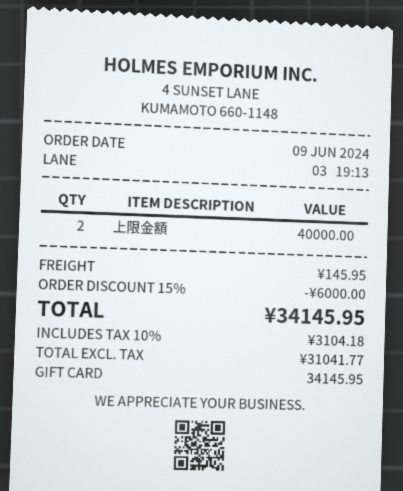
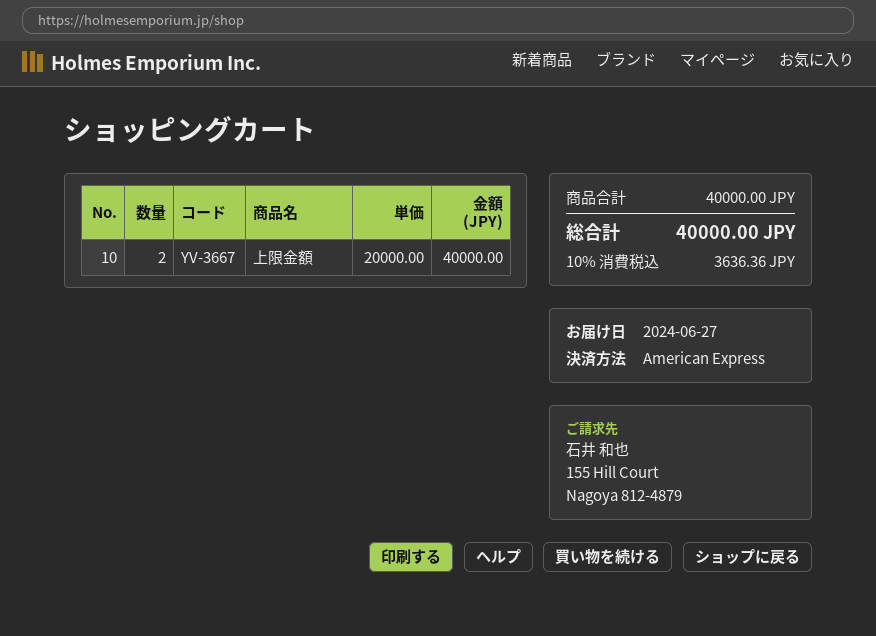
payment method: gift card -> American Express
discount: 15% = 6000.00 -> none
shipping: 145.95 -> none
tax: 10% = 3104.18 -> 10% = 3636.36
total: 34145.95 -> 40000.00

